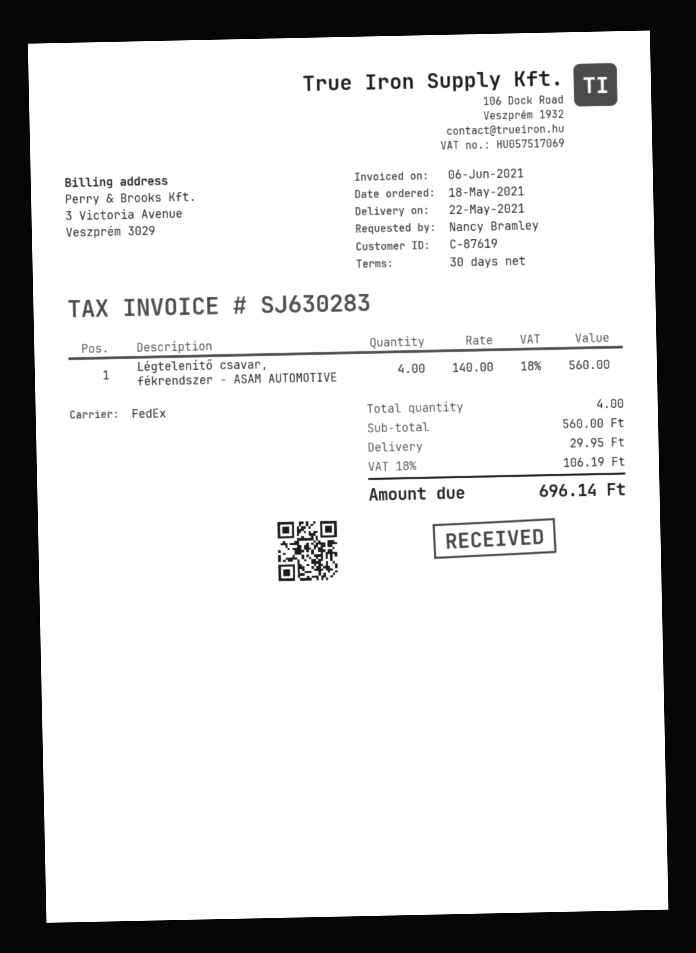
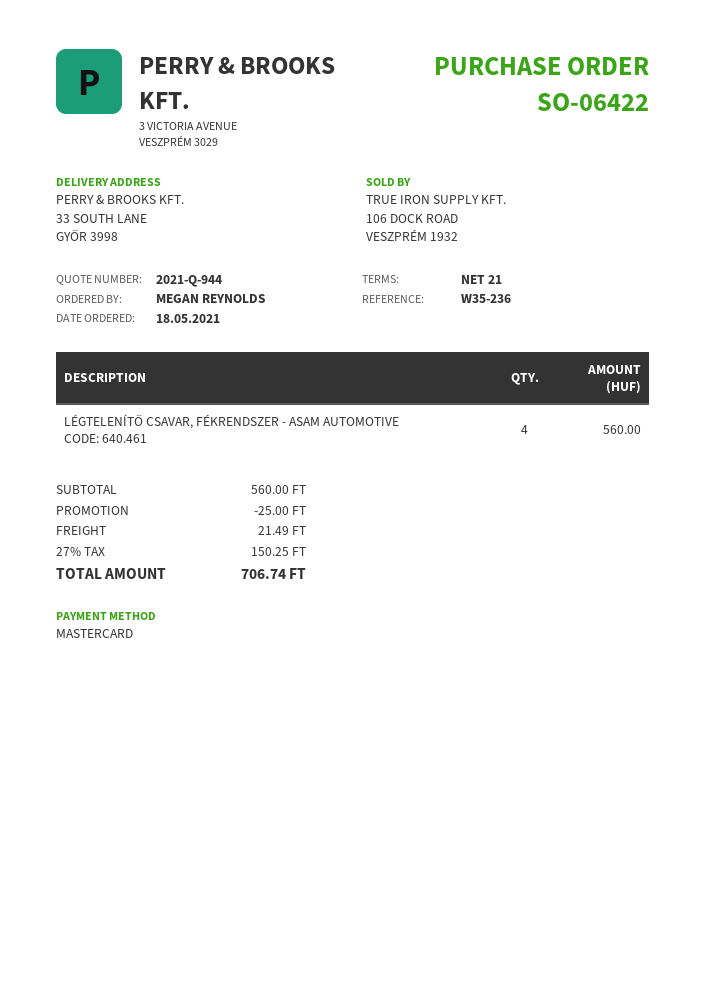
payment terms: 30 days -> 21 days
ordered by: Nancy Bramley -> MEGAN REYNOLDS
discount: none -> 25.00
shipping: 29.95 -> 21.49
tax: 18% = 106.19 -> 27% = 150.25
total: 696.14 -> 706.74

